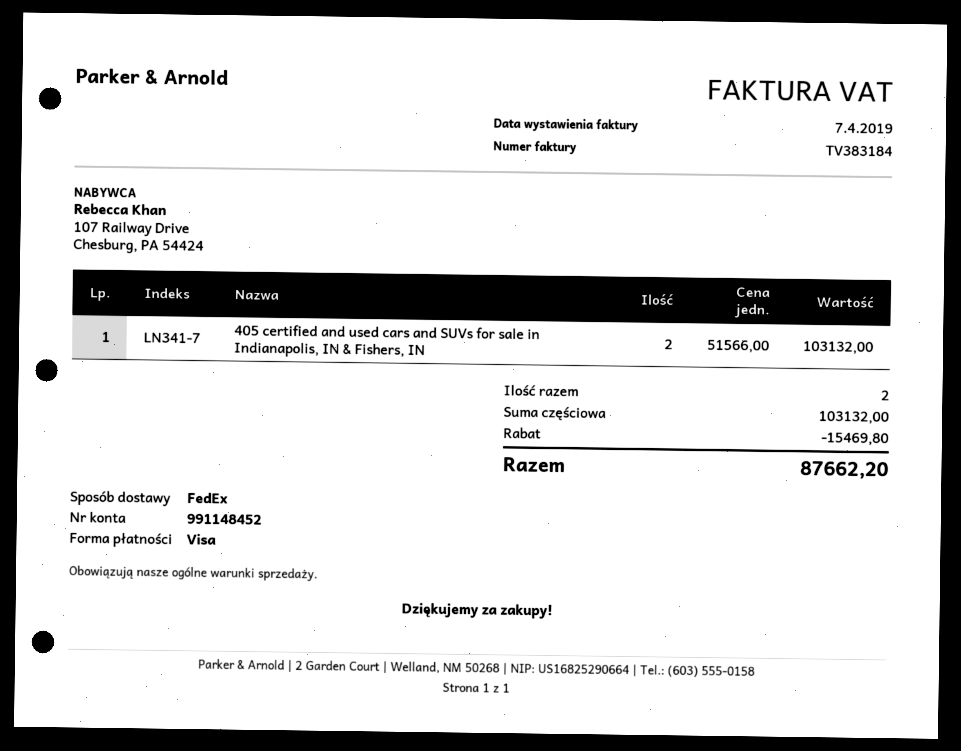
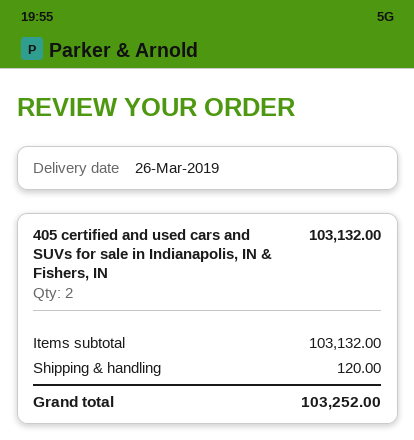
discount: 15469.80 -> none
shipping: none -> 120.00
total: 87662.20 -> 103252.00

